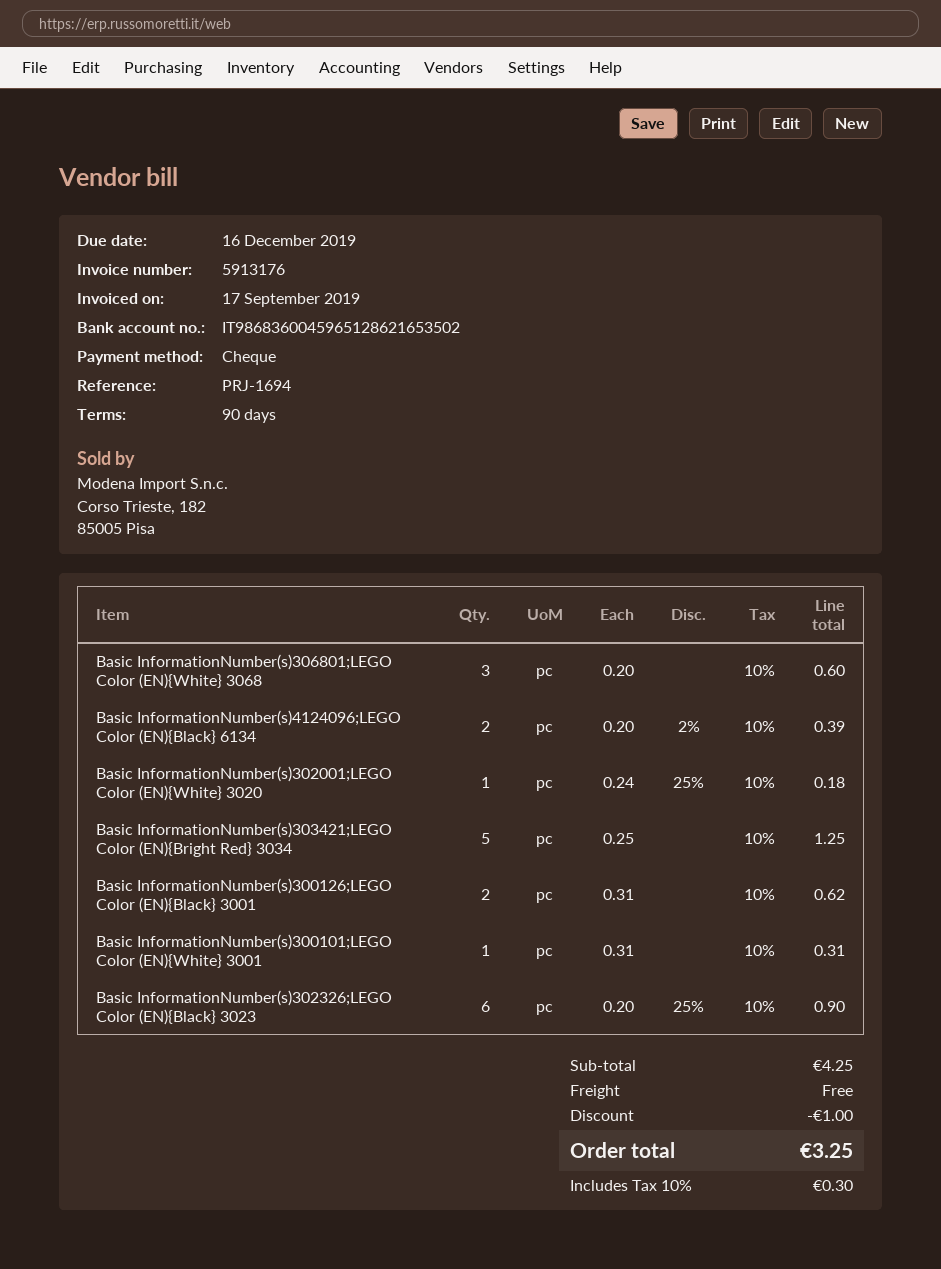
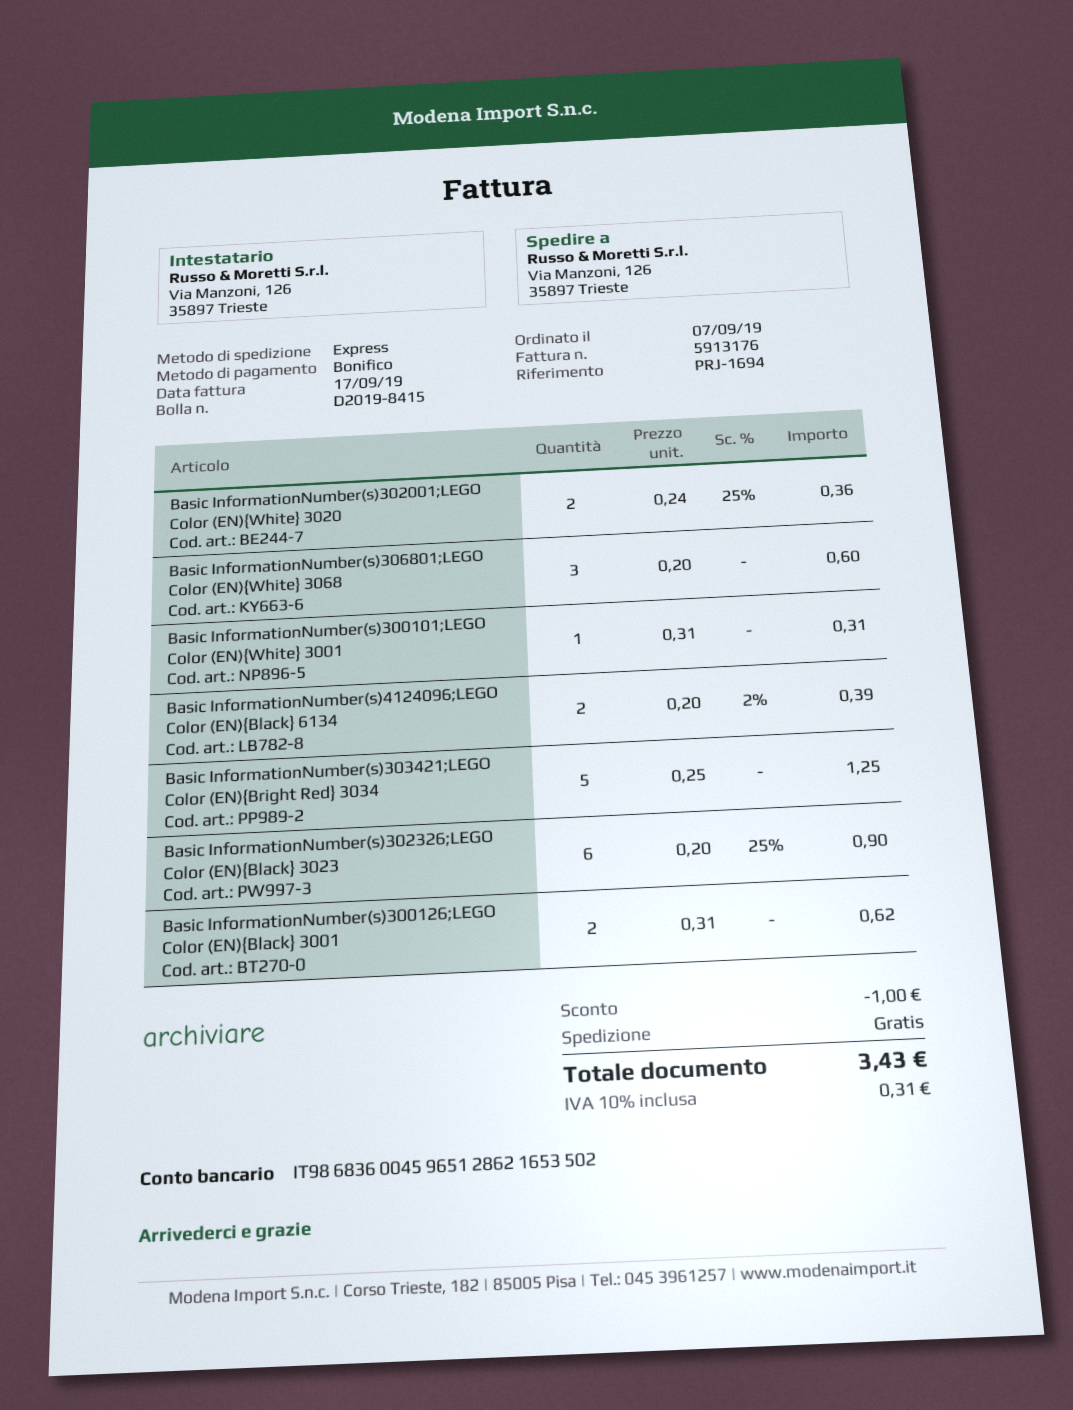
payment method: cheque -> bank transfer
Basic InformationNumber(s)302001;LEGO Color (EN){White} 3020: 1 x 0.24 - 25% = 0.18 -> 2 x 0.24 - 25% = 0.36
tax: 10% = 0.30 -> 10% = 0.31
total: 3.25 -> 3.43

